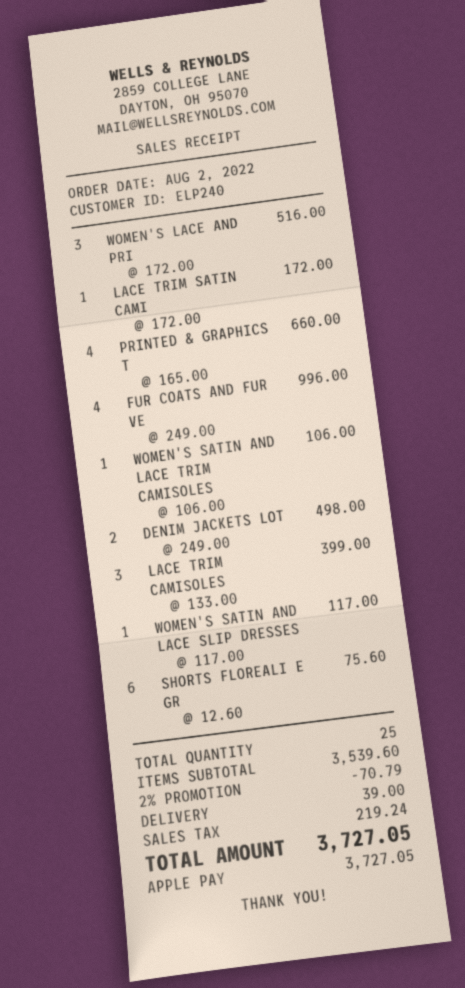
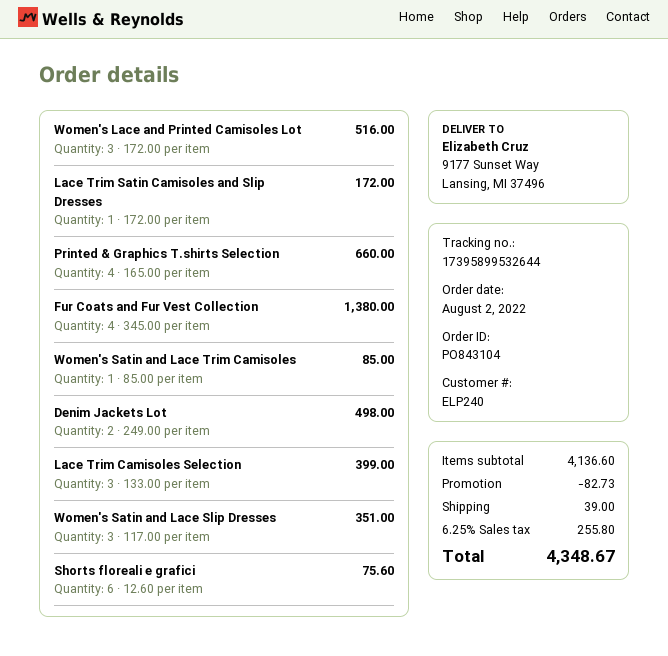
FUR COATS AND FUR VE: 4 x 249.00 = 996.00 -> 4 x 345.00 = 1380.00
WOMEN'S SATIN AND LACE TRIM CAMISOLES: 1 x 106.00 = 106.00 -> 1 x 85.00 = 85.00
WOMEN'S SATIN AND LACE SLIP DRESSES: 1 x 117.00 = 117.00 -> 3 x 117.00 = 351.00
subtotal: 3539.60 -> 4136.60
discount: 70.79 -> 82.73
tax: 219.24 -> 255.80
total: 3727.05 -> 4348.67

